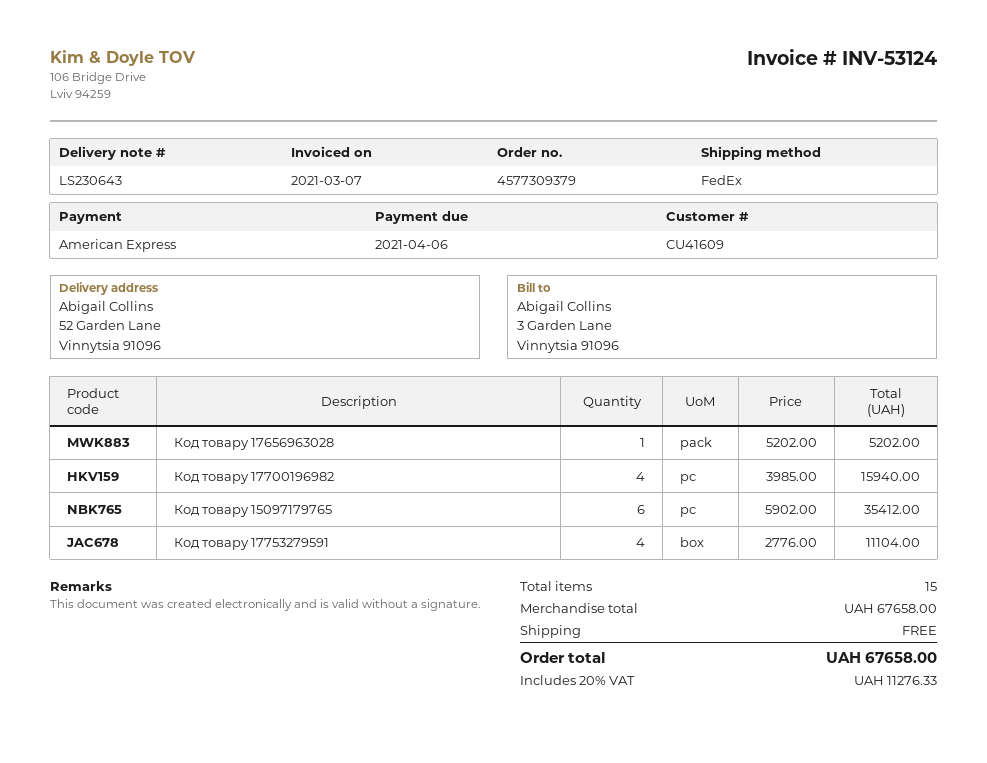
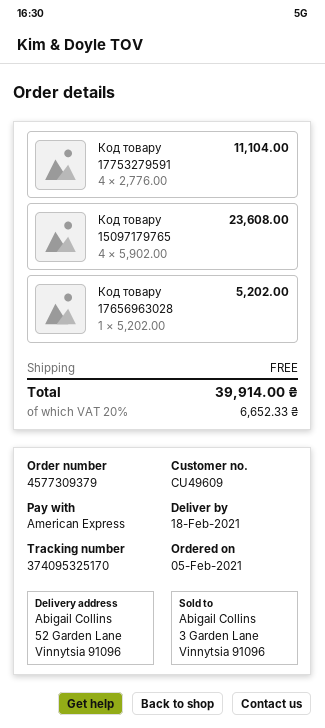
customer number: CU41609 -> CU49609
Код товару 17700196982: 4 x 3985.00 = 15940.00 -> none
Код товару 15097179765: 6 x 5902.00 = 35412.00 -> 4 x 5902.00 = 23608.00
tax: 20% = 11276.33 -> 20% = 6652.33
total: 67658.00 -> 39914.00

